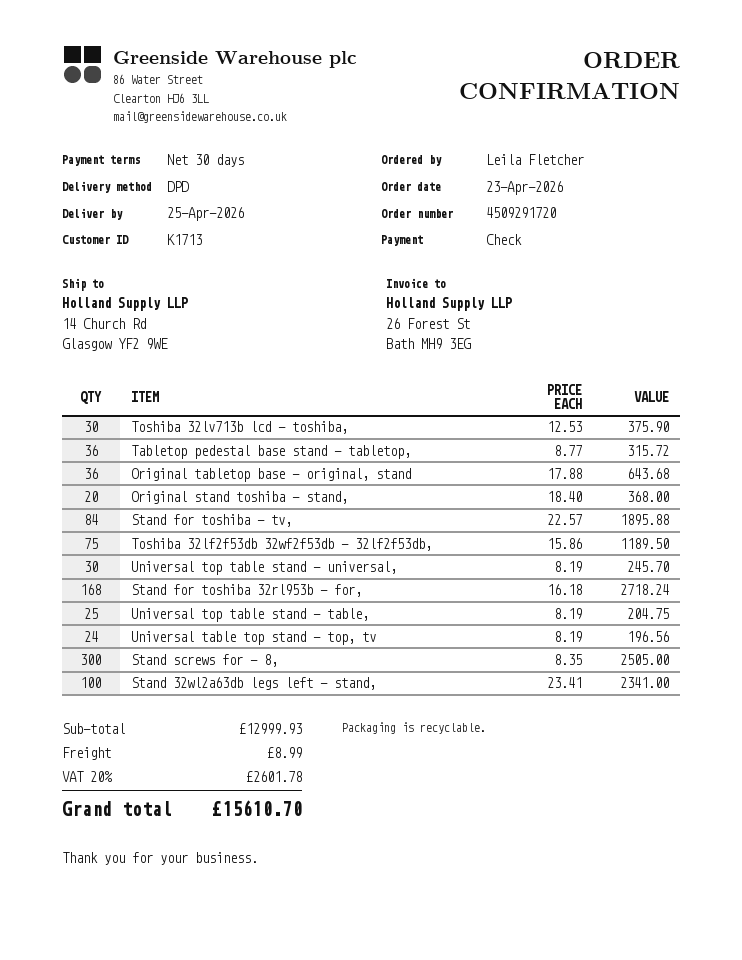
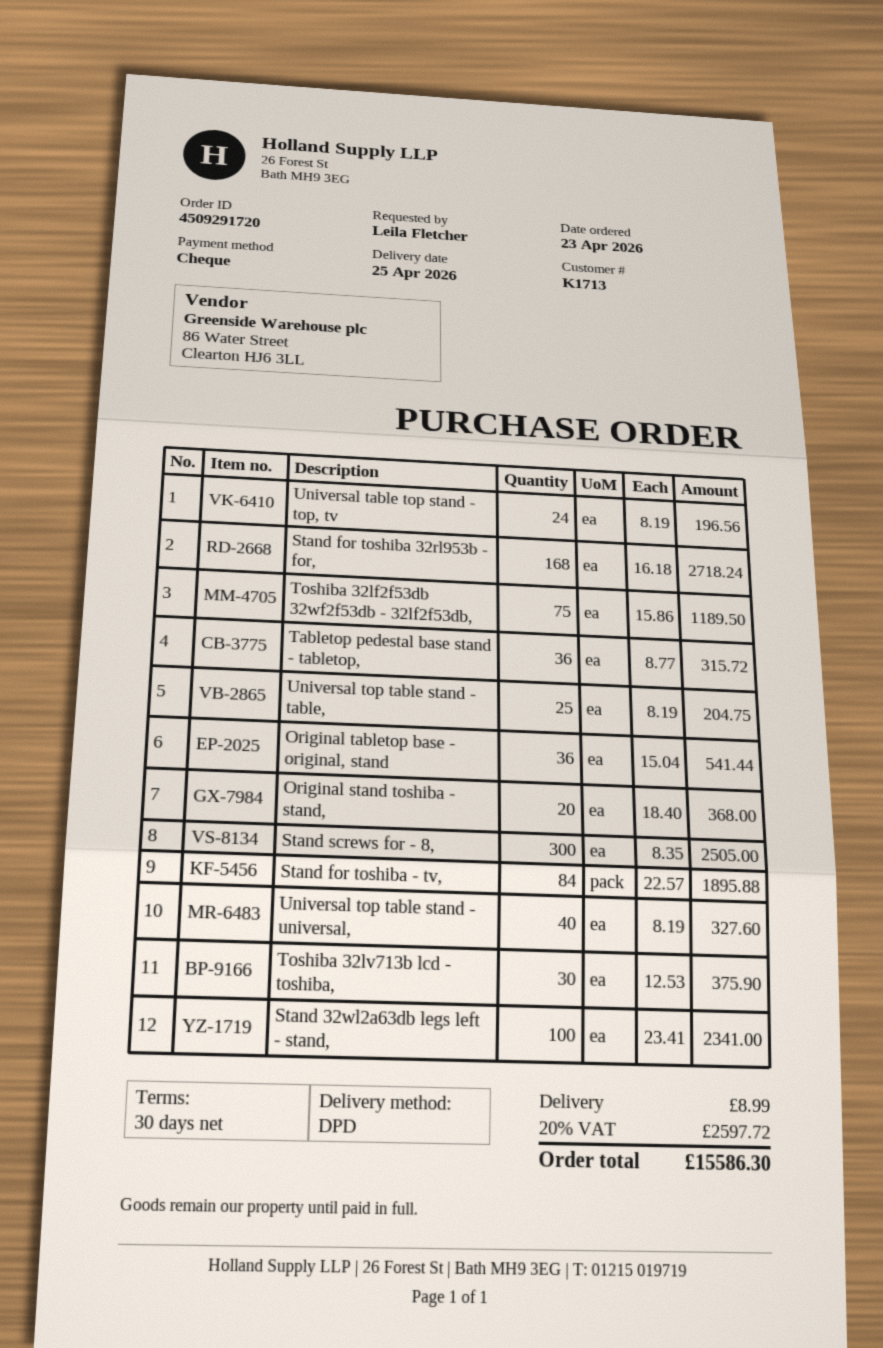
Original tabletop base - original, stand: 36 x 17.88 = 643.68 -> 36 x 15.04 = 541.44
Universal top table stand - universal,: 30 x 8.19 = 245.70 -> 40 x 8.19 = 327.60
tax: 20% = 2601.78 -> 20% = 2597.72
total: 15610.70 -> 15586.30

